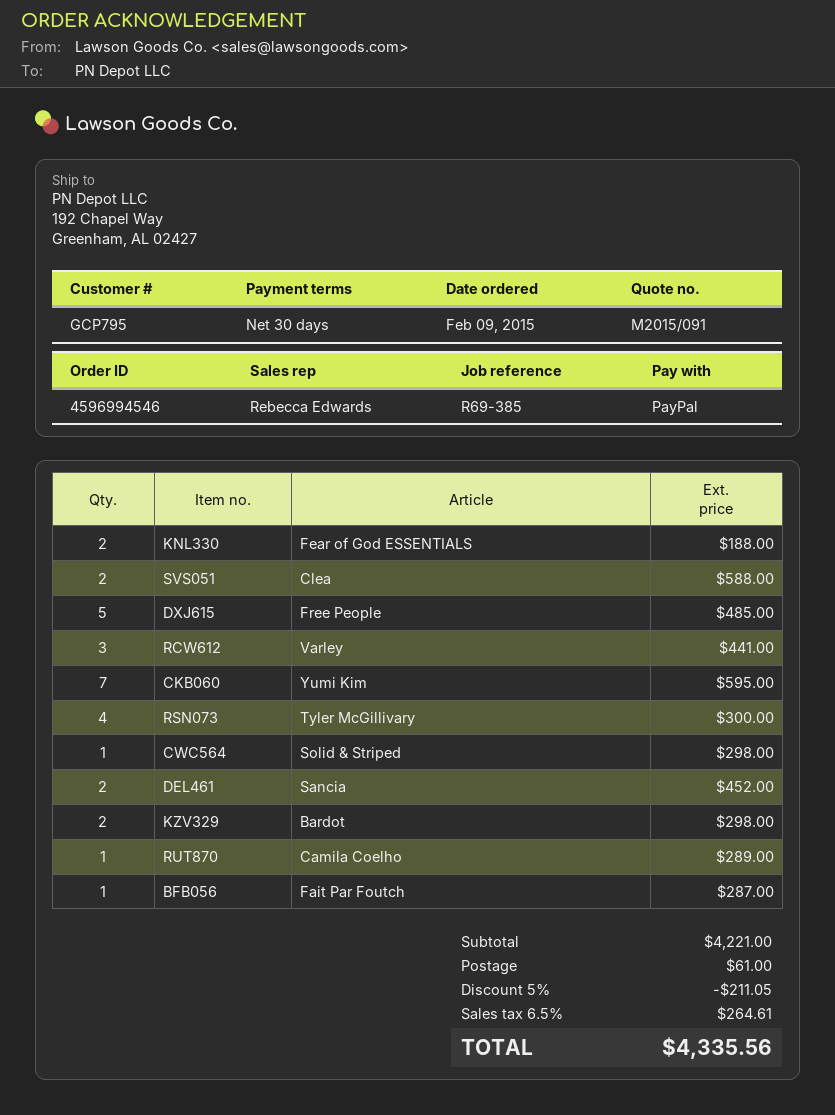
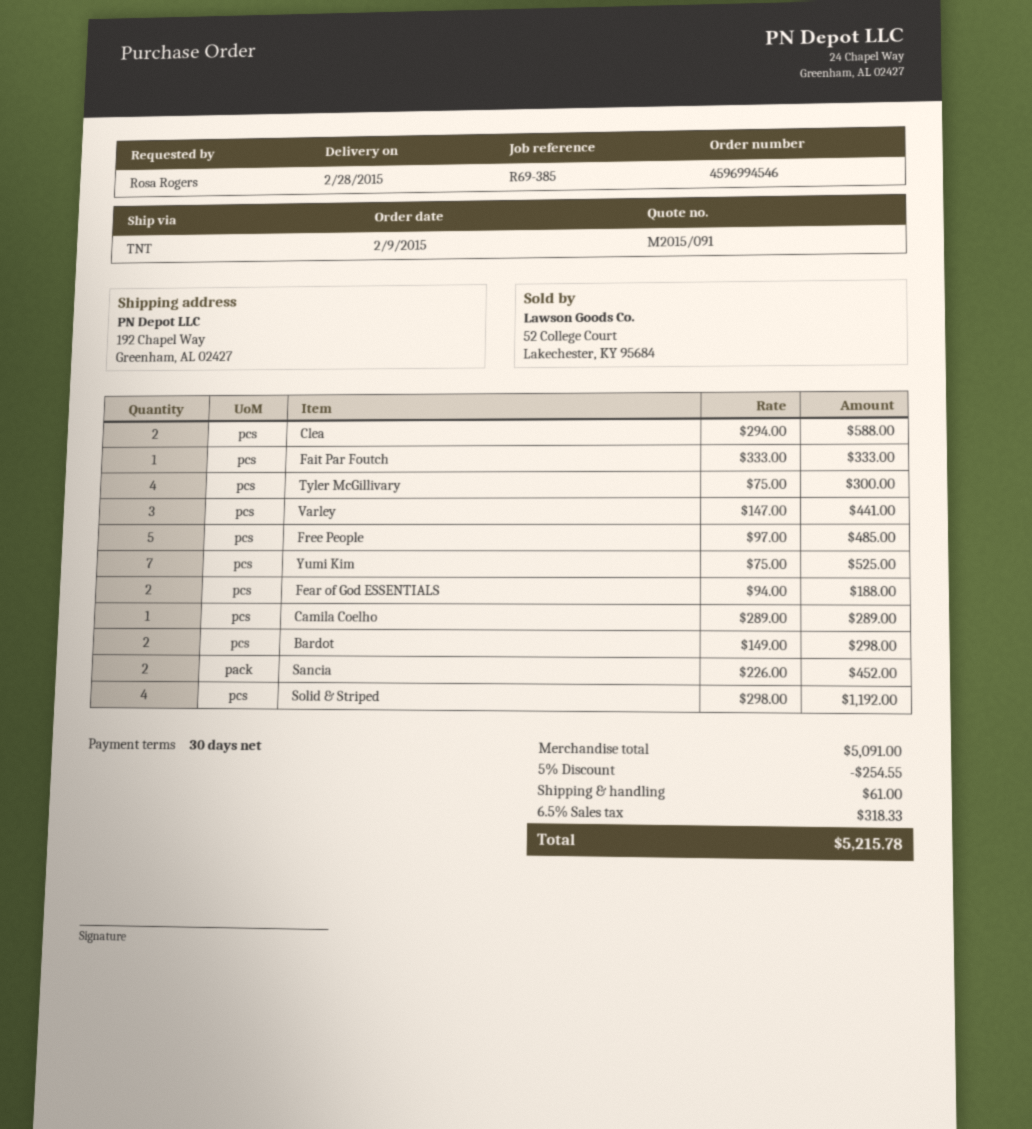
Yumi Kim: 7 for 595.00 -> 7 for 525.00
Solid & Striped: 1 for 298.00 -> 4 for 1192.00
Fait Par Foutch: 1 for 287.00 -> 1 for 333.00
subtotal: 4221.00 -> 5091.00
discount: 5% = 211.05 -> 5% = 254.55
tax: 6.5% = 264.61 -> 6.5% = 318.33
total: 4335.56 -> 5215.78

